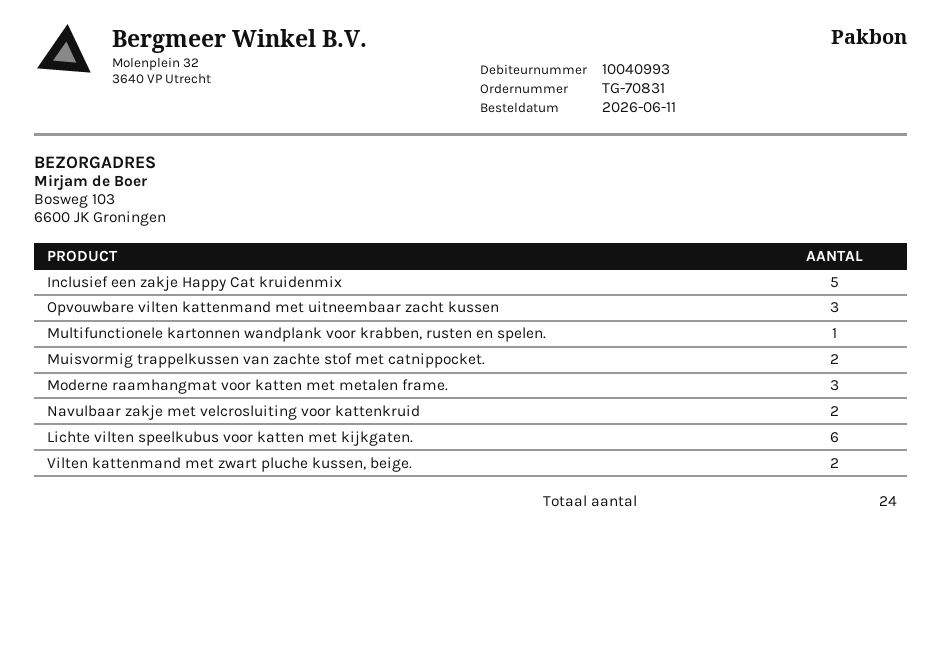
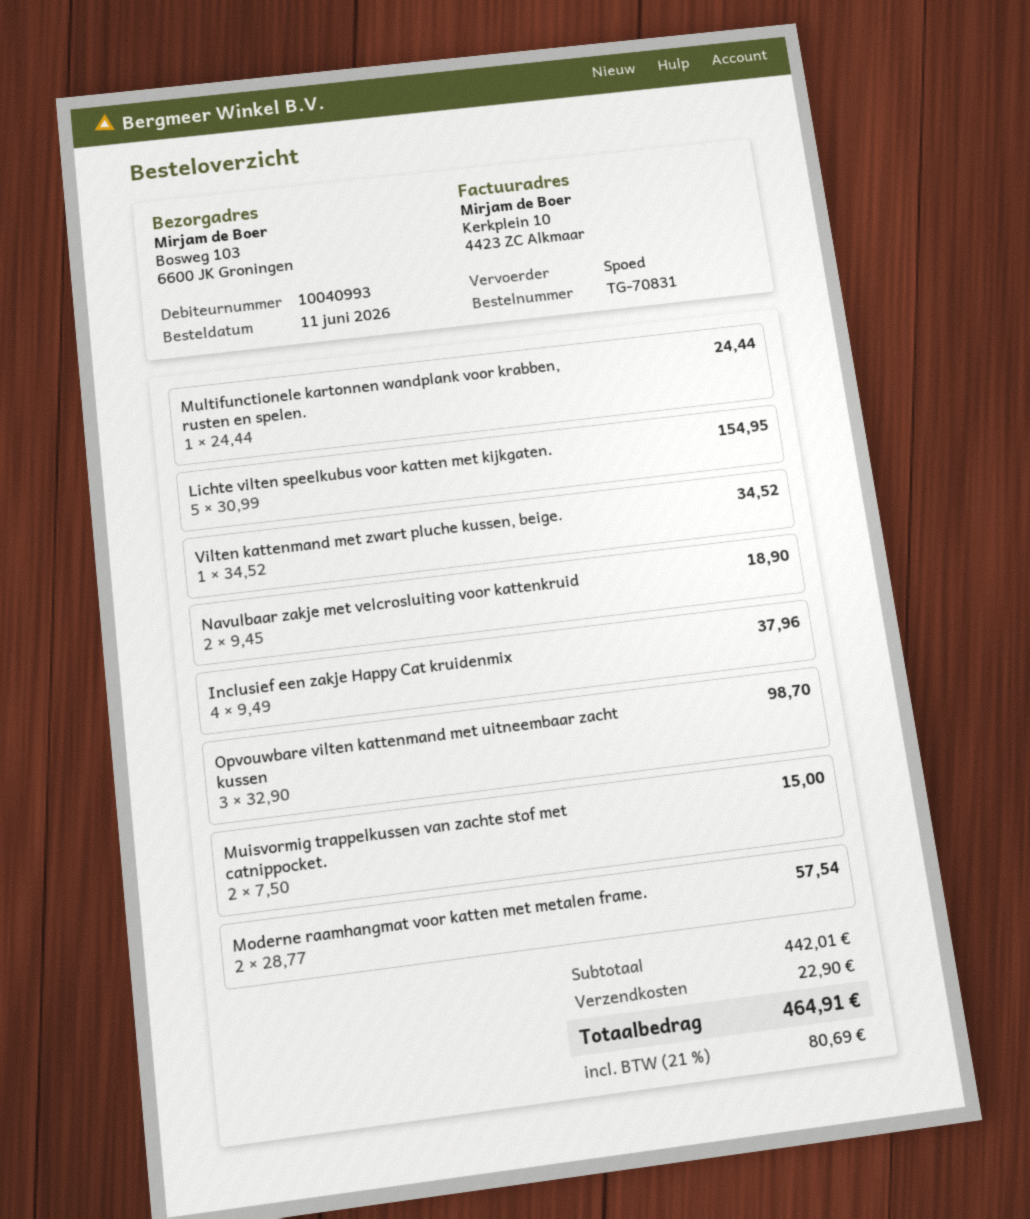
Inclusief een zakje Happy Cat kruidenmix: 5 -> 4
Moderne raamhangmat voor katten met metalen frame.: 3 -> 2
Lichte vilten speelkubus voor katten met kijkgaten.: 6 -> 5
Vilten kattenmand met zwart pluche kussen, beige.: 2 -> 1

